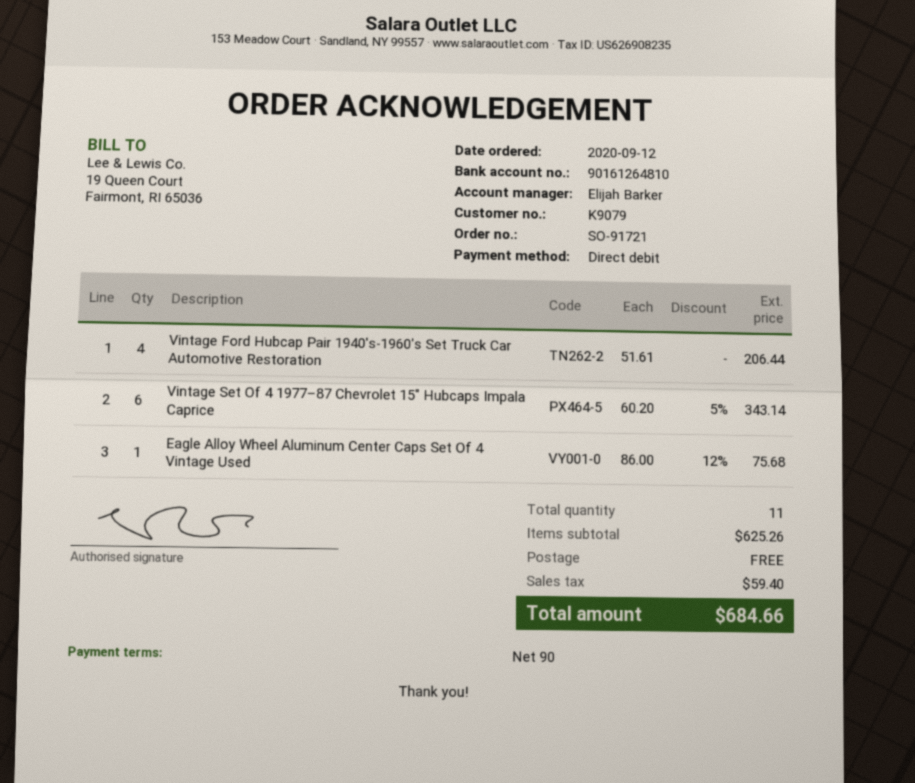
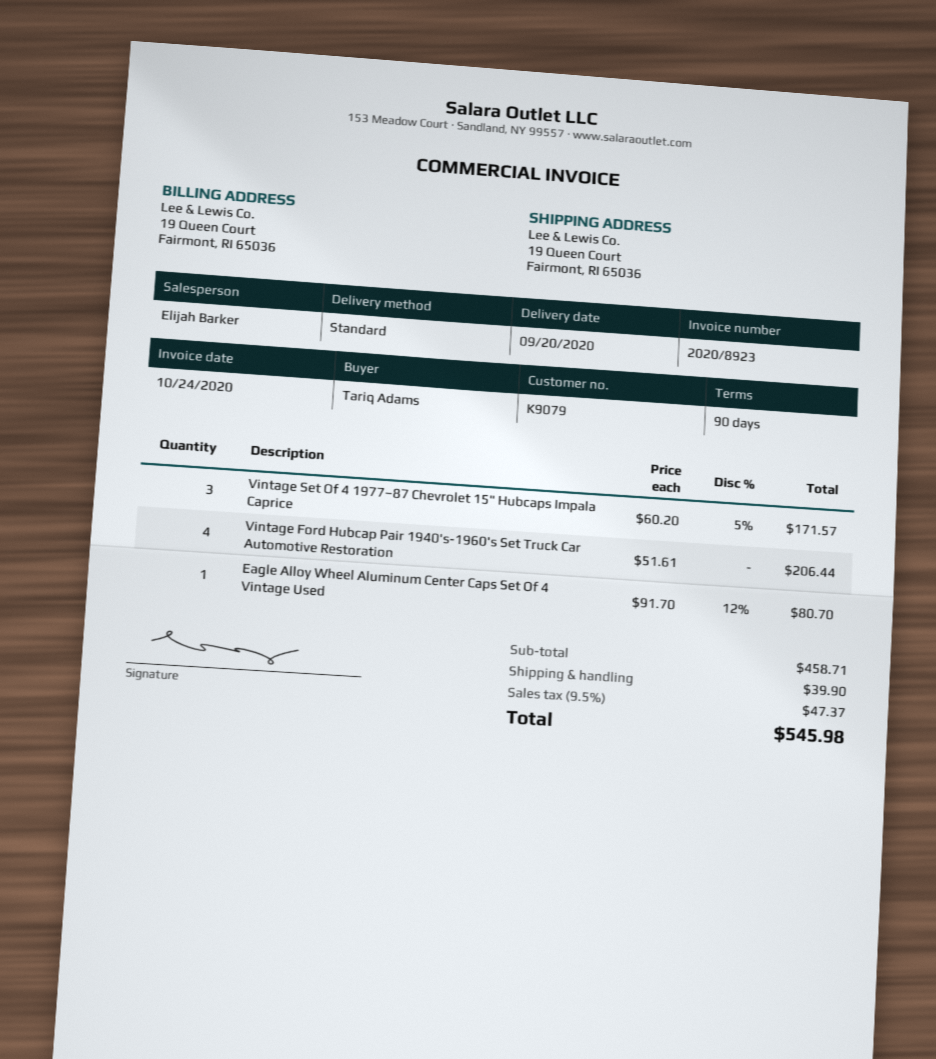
Vintage Set Of 4 1977–87 Chevrolet 15" Hubcaps Impala Caprice: 6 x 60.20 - 5% = 343.14 -> 3 x 60.20 - 5% = 171.57
Eagle Alloy Wheel Aluminum Center Caps Set Of 4 Vintage Used: 1 x 86.00 - 12% = 75.68 -> 1 x 91.70 - 12% = 80.70
subtotal: 625.26 -> 458.71
shipping: 0.00 -> 39.90
tax: 59.40 -> 47.37
total: 684.66 -> 545.98

